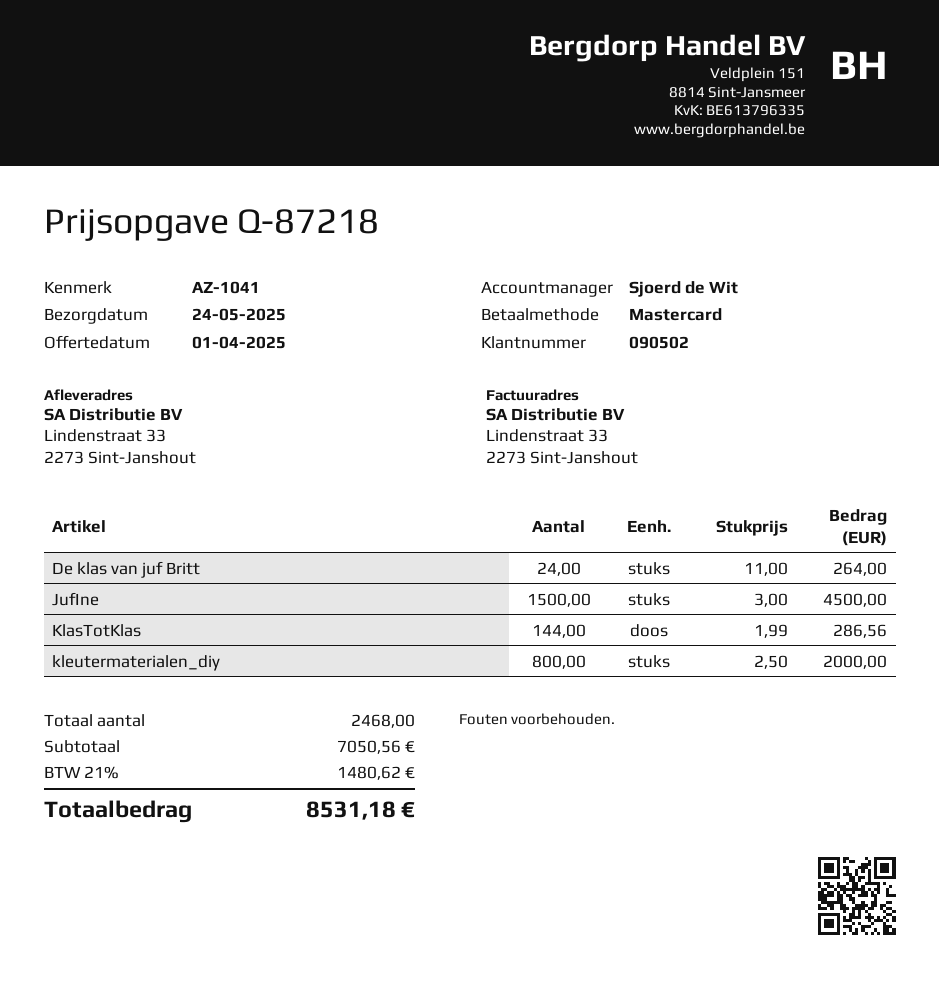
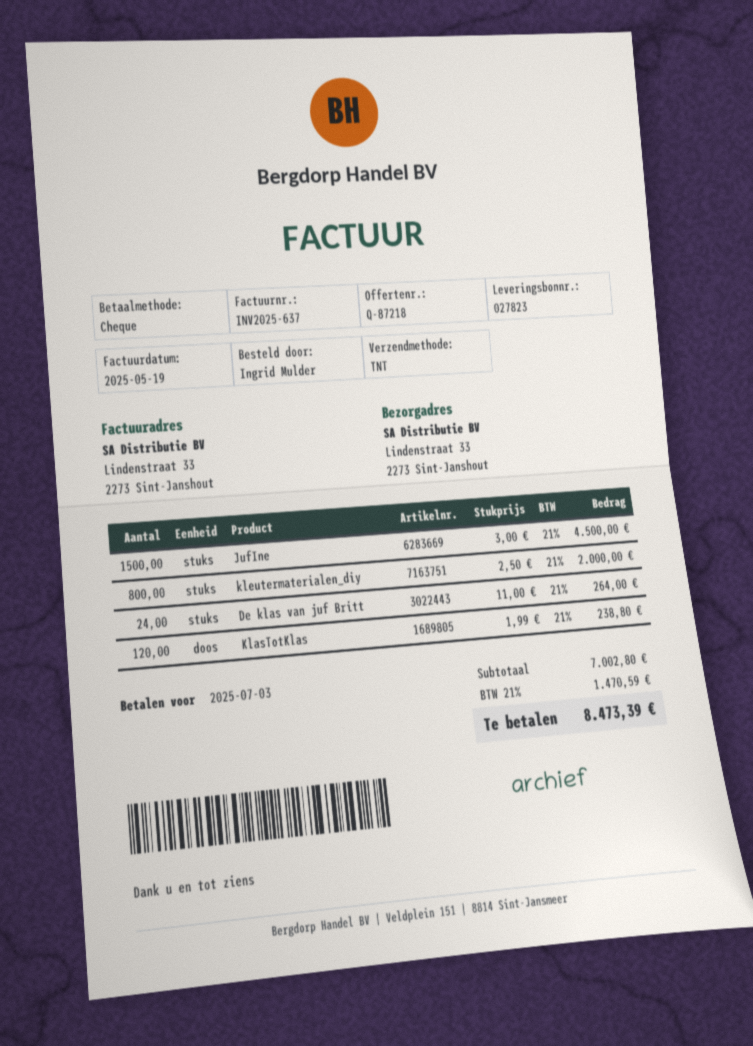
payment method: Mastercard -> cheque
KlasTotKlas: 144 x 1.99 = 286.56 -> 120 x 1.99 = 238.80
subtotal: 7050.56 -> 7002.80
tax: 21% = 1480.62 -> 21% = 1470.59
total: 8531.18 -> 8473.39

